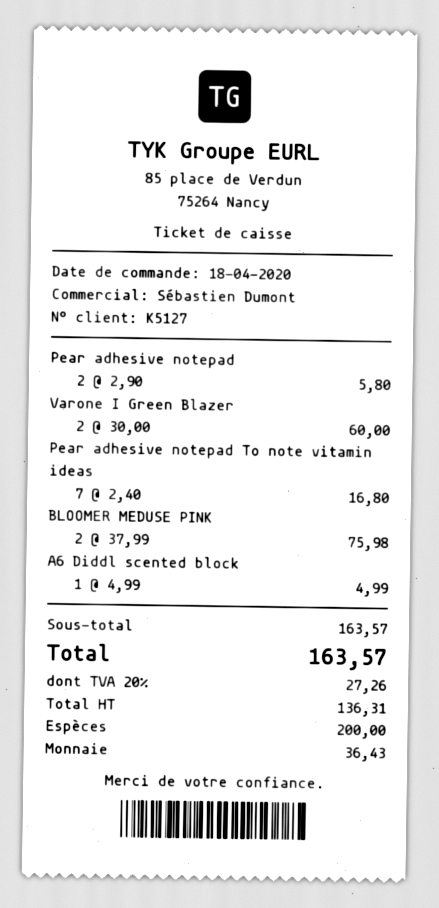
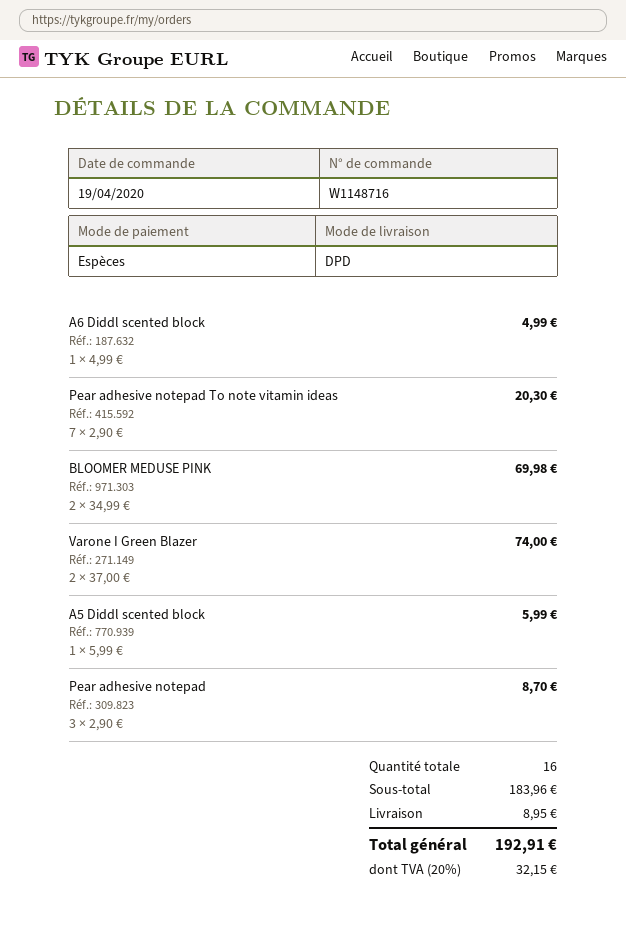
order date: 2020-04-18 -> 2020-04-19
Pear adhesive notepad: 2 x 2.90 = 5.80 -> 3 x 2.90 = 8.70
Varone I Green Blazer: 2 x 30.00 = 60.00 -> 2 x 37.00 = 74.00
Pear adhesive notepad To note vitamin ideas: 7 x 2.40 = 16.80 -> 7 x 2.90 = 20.30
BLOOMER MEDUSE PINK: 2 x 37.99 = 75.98 -> 2 x 34.99 = 69.98
A5 Diddl scented block: none -> 1 x 5.99 = 5.99
subtotal: 163.57 -> 183.96
shipping: none -> 8.95
tax: 20% = 27.26 -> 20% = 32.15
total: 163.57 -> 192.91

